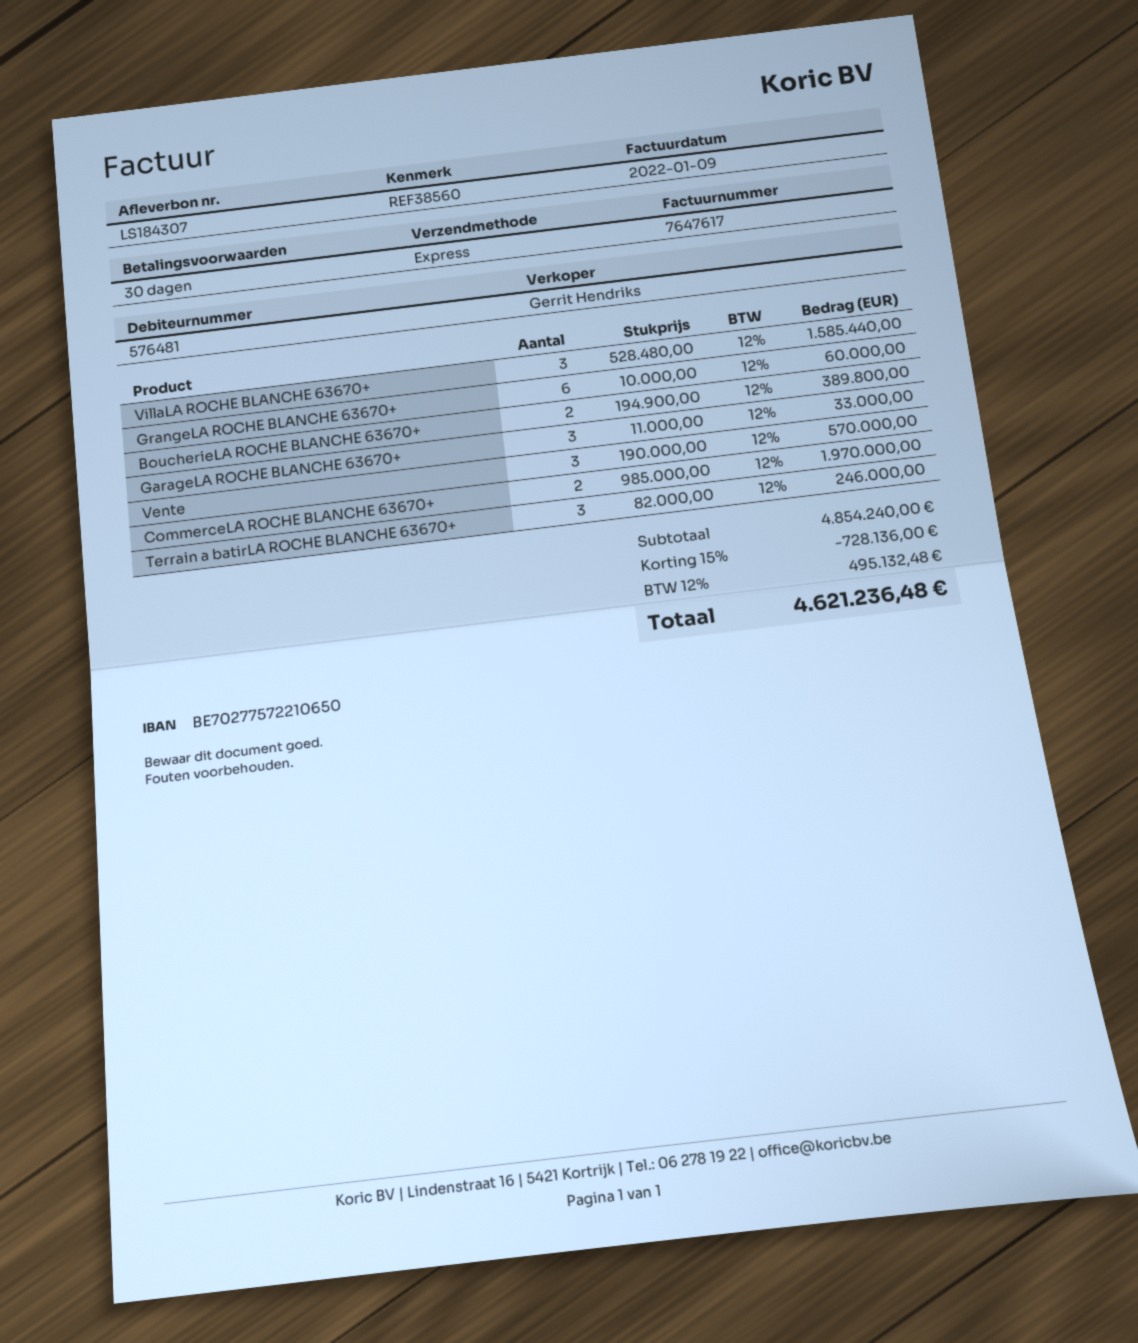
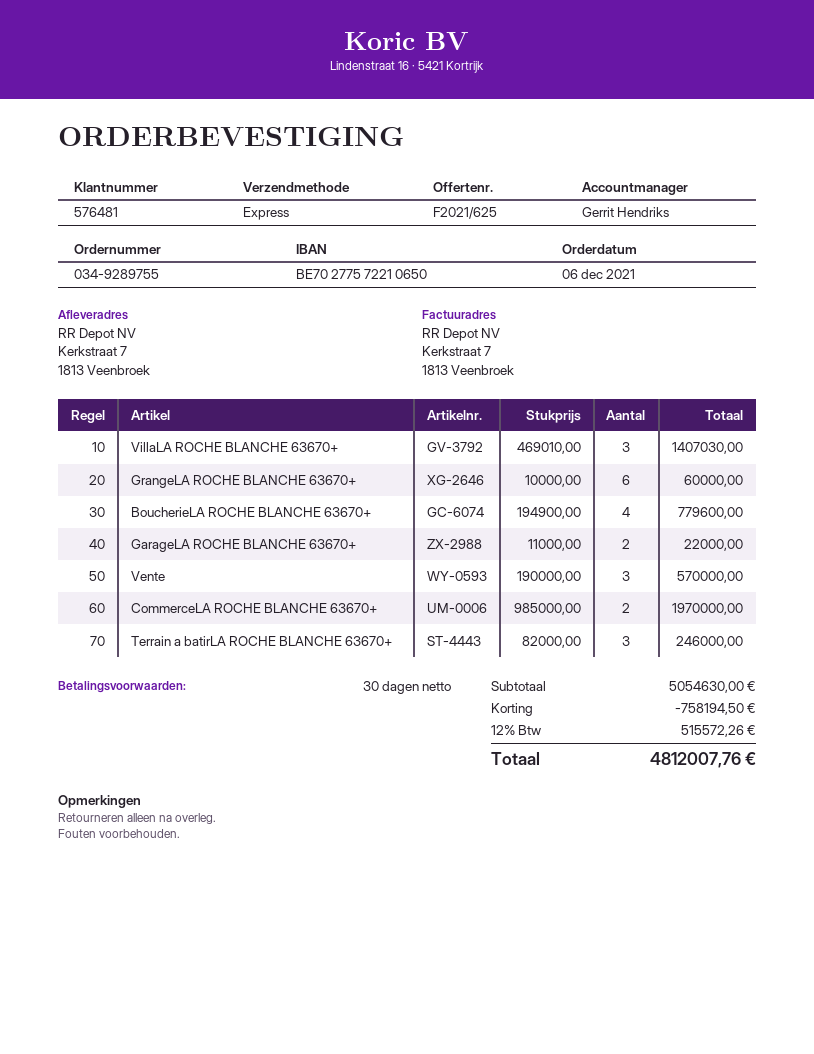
VillaLA ROCHE BLANCHE 63670+: 3 x 528480.00 = 1585440.00 -> 3 x 469010.00 = 1407030.00
BoucherieLA ROCHE BLANCHE 63670+: 2 x 194900.00 = 389800.00 -> 4 x 194900.00 = 779600.00
GarageLA ROCHE BLANCHE 63670+: 3 x 11000.00 = 33000.00 -> 2 x 11000.00 = 22000.00
subtotal: 4854240.00 -> 5054630.00
discount: 728136.00 -> 758194.50
tax: 12% = 495132.48 -> 12% = 515572.26
total: 4621236.48 -> 4812007.76

